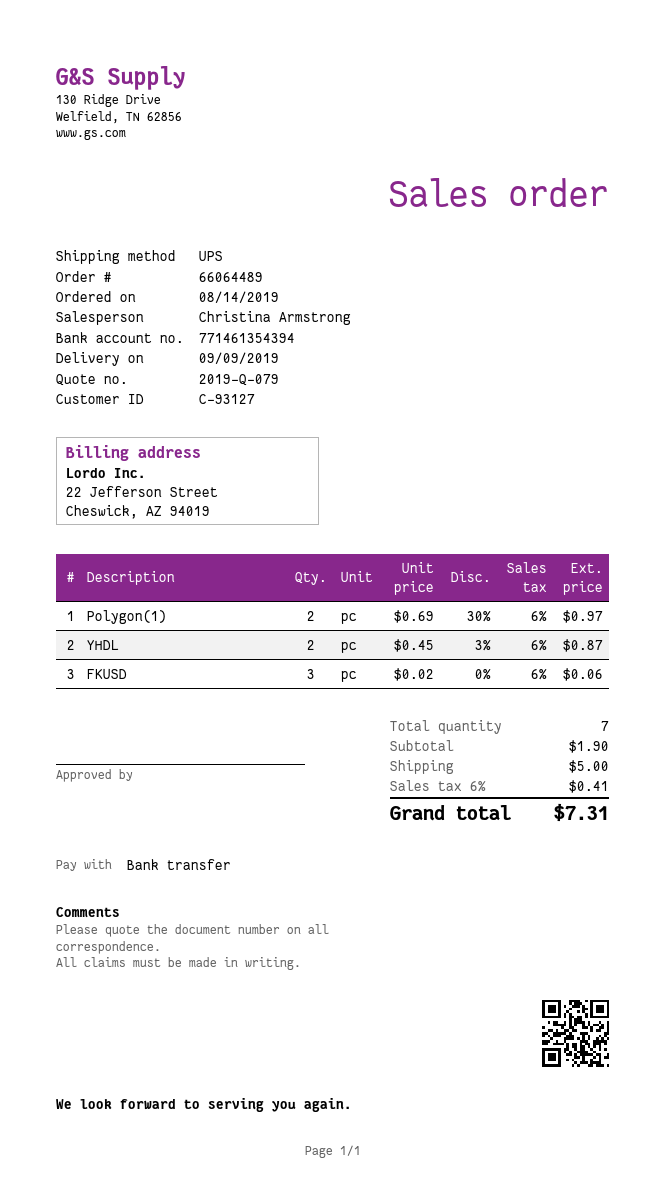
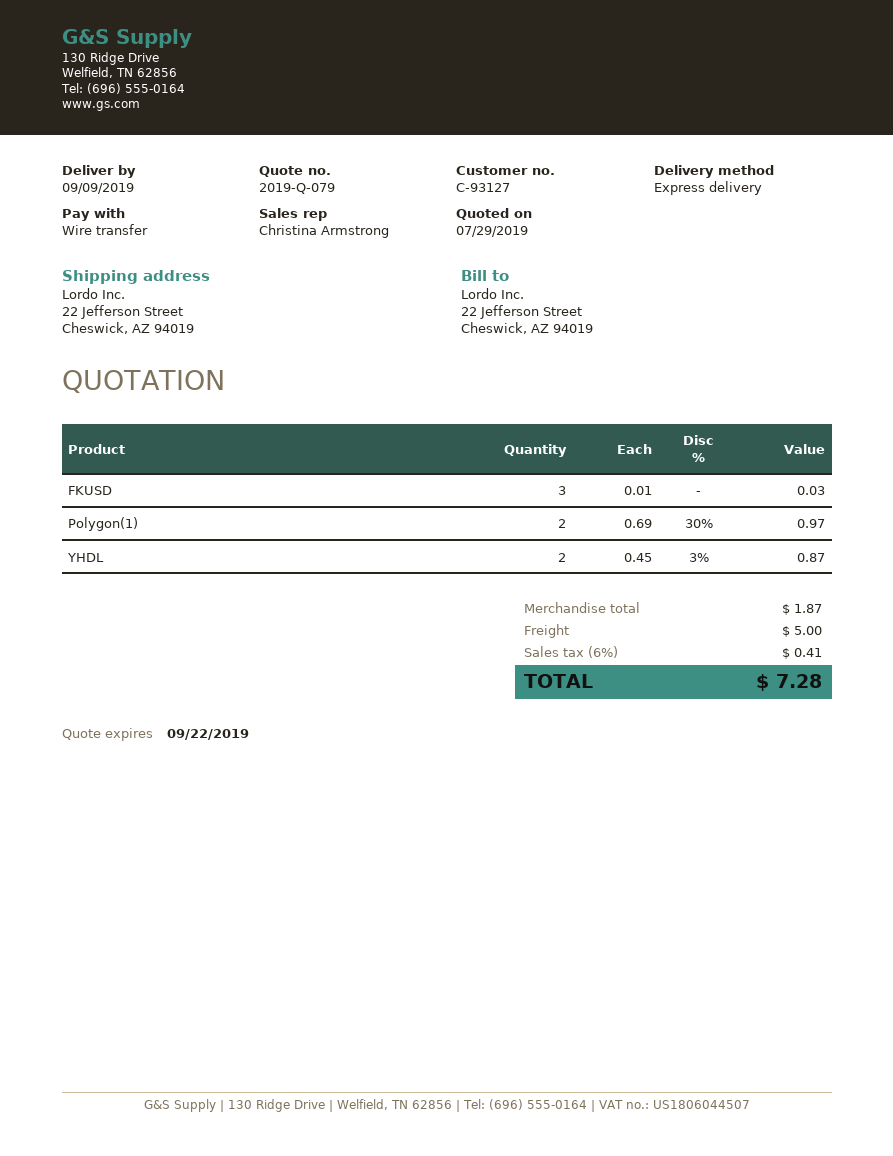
shipping method: UPS -> express
FKUSD: 3 x 0.02 = 0.06 -> 3 x 0.01 = 0.03
subtotal: 1.90 -> 1.87
total: 7.31 -> 7.28

